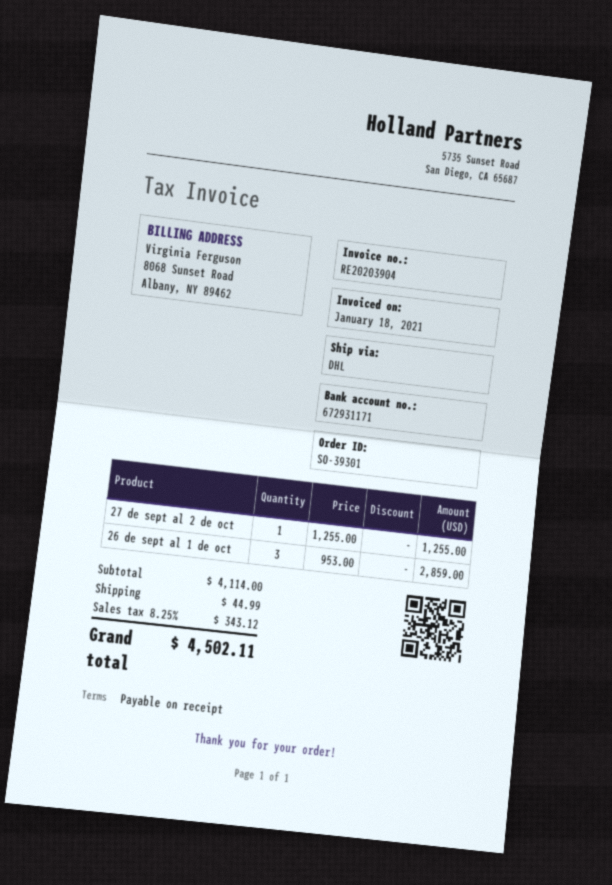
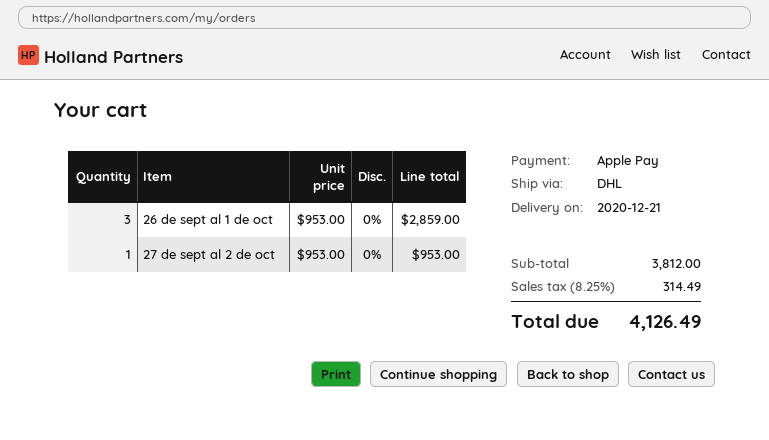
27 de sept al 2 de oct: 1 x 1255.00 = 1255.00 -> 1 x 953.00 = 953.00
subtotal: 4114.00 -> 3812.00
shipping: 44.99 -> none
tax: 8.25% = 343.12 -> 8.25% = 314.49
total: 4502.11 -> 4126.49

